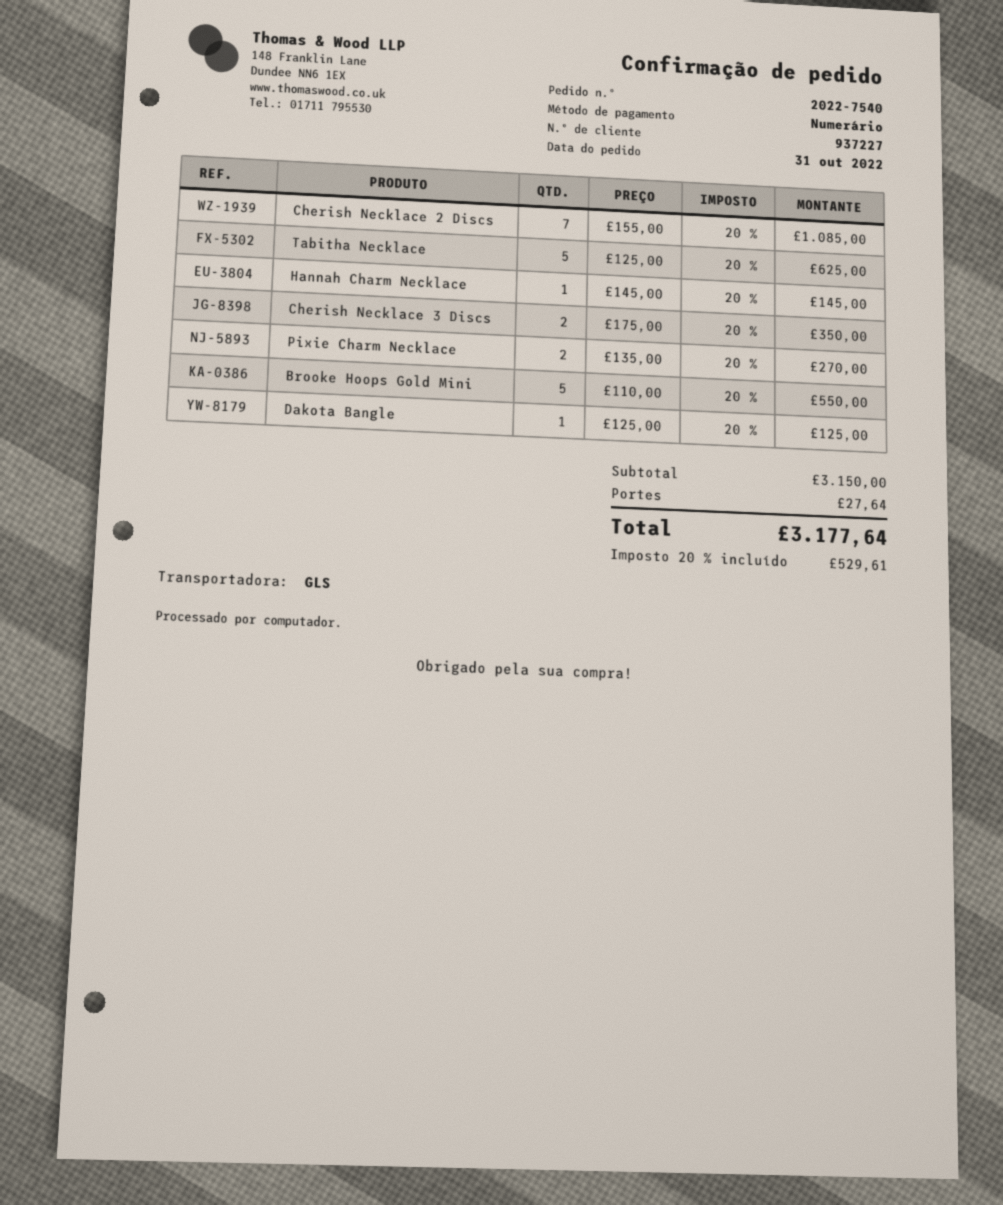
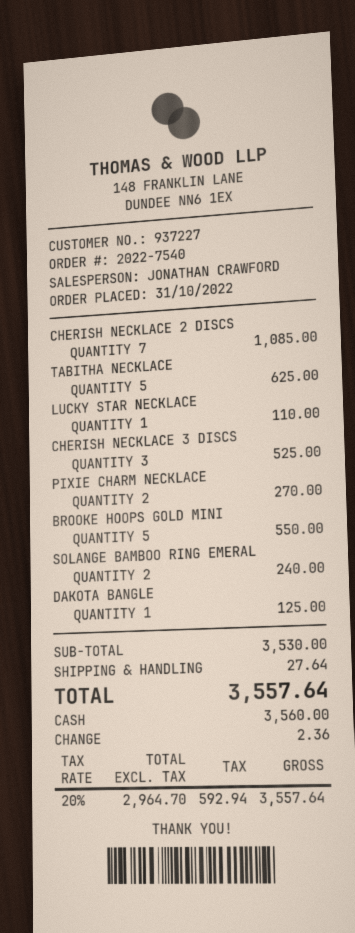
Hannah Charm Necklace: 1 for 145.00 -> none
Cherish Necklace 3 Discs: 2 for 350.00 -> 3 for 525.00
LUCKY STAR NECKLACE: none -> 1 for 110.00
SOLANGE BAMBOO RING EMERAL: none -> 2 for 240.00
subtotal: 3150.00 -> 3530.00
tax: 20% = 529.61 -> 20% = 592.94
total: 3177.64 -> 3557.64

